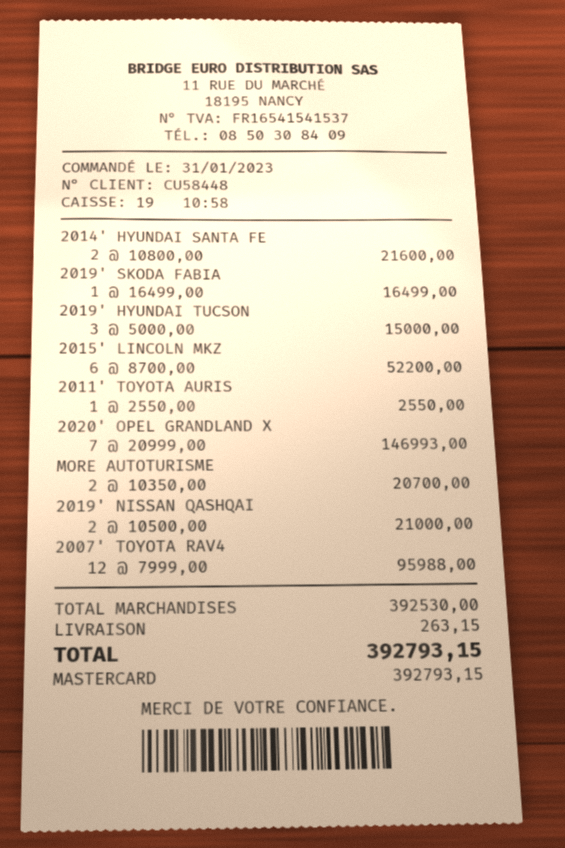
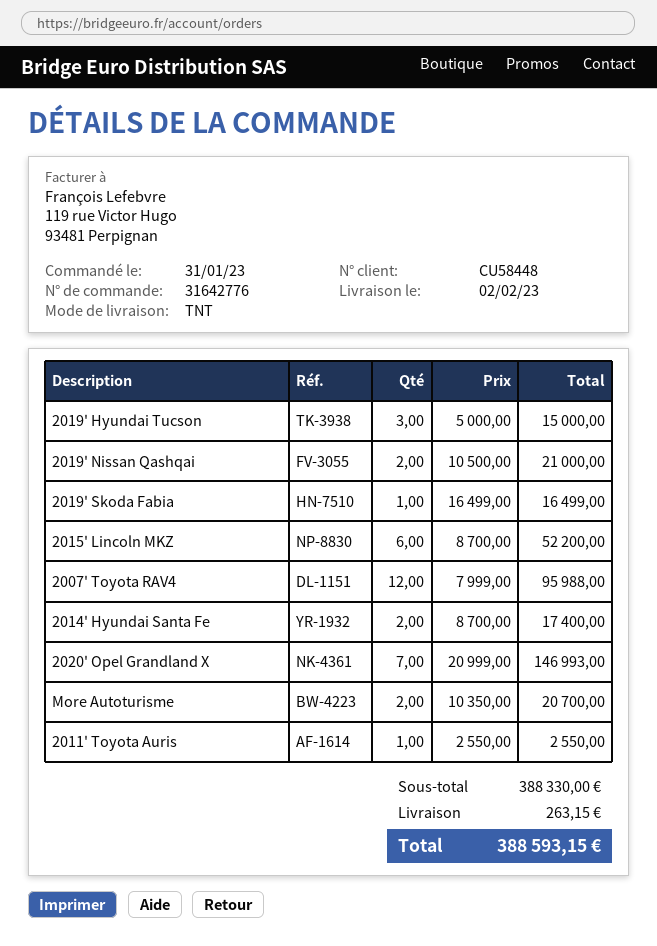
2014' HYUNDAI SANTA FE: 2 x 10800.00 = 21600.00 -> 2 x 8700.00 = 17400.00
subtotal: 392530.00 -> 388330.00
total: 392793.15 -> 388593.15

